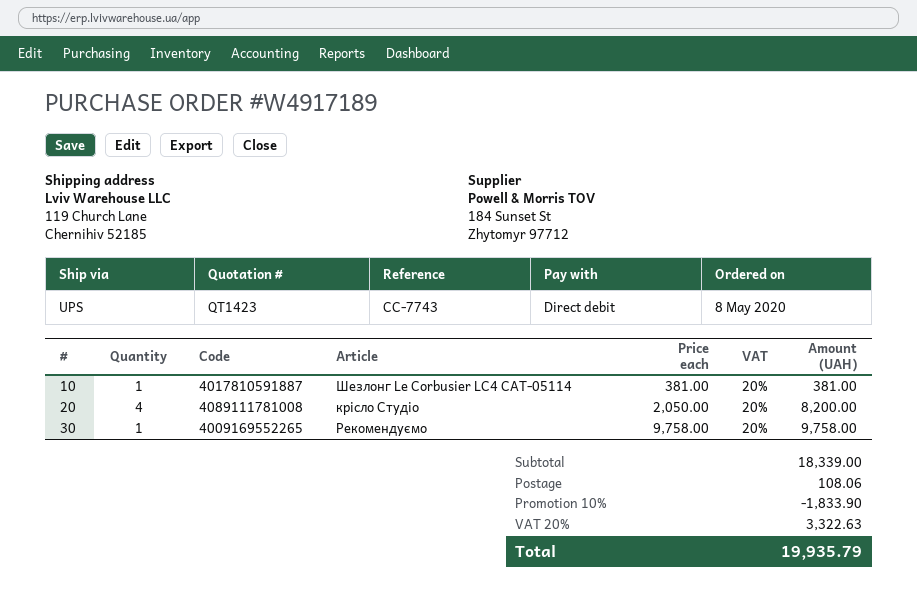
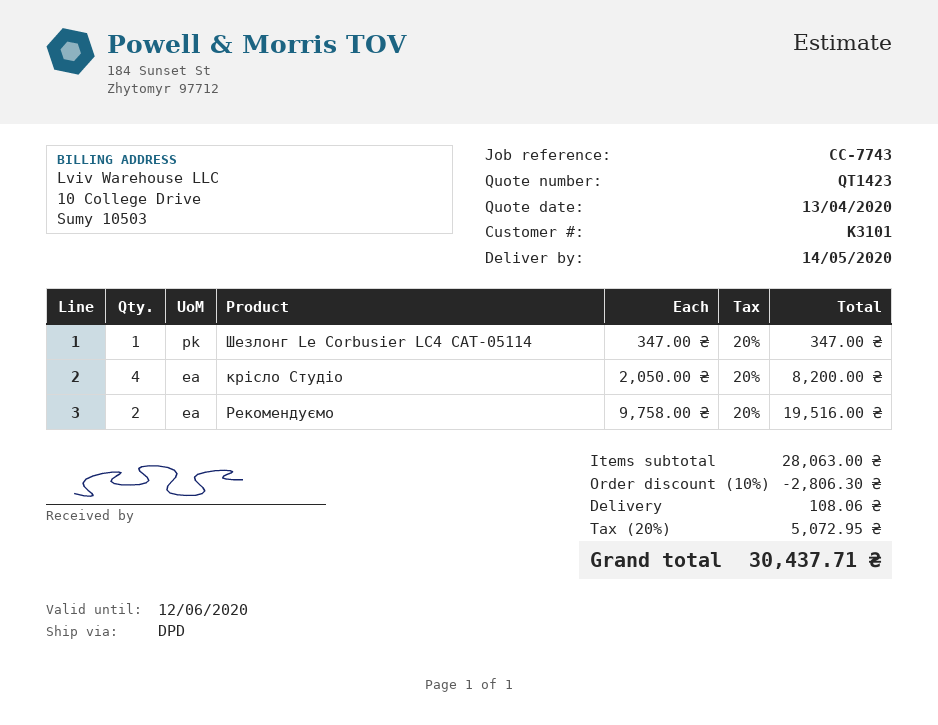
shipping method: UPS -> DPD
Шезлонг Le Corbusier LC4 CAT-05114: 1 x 381.00 = 381.00 -> 1 x 347.00 = 347.00
Рекомендуємо: 1 x 9758.00 = 9758.00 -> 2 x 9758.00 = 19516.00
subtotal: 18339.00 -> 28063.00
discount: 10% = 1833.90 -> 10% = 2806.30
tax: 20% = 3322.63 -> 20% = 5072.95
total: 19935.79 -> 30437.71

